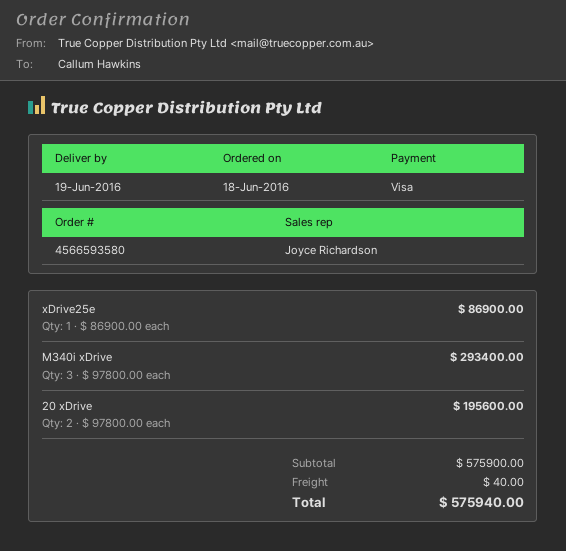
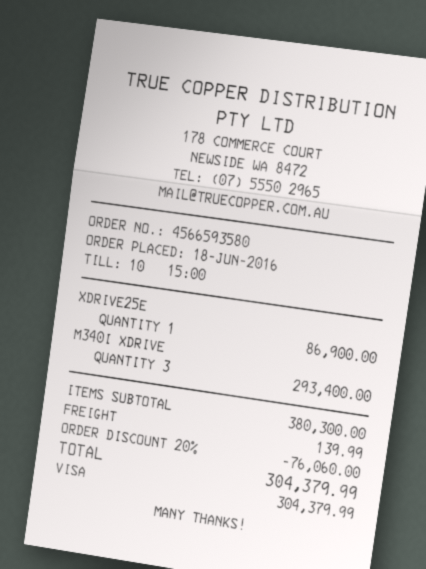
20 xDrive: 2 for 195600.00 -> none
subtotal: 575900.00 -> 380300.00
discount: none -> 20% = 76060.00
shipping: 40.00 -> 139.99
total: 575940.00 -> 304379.99

